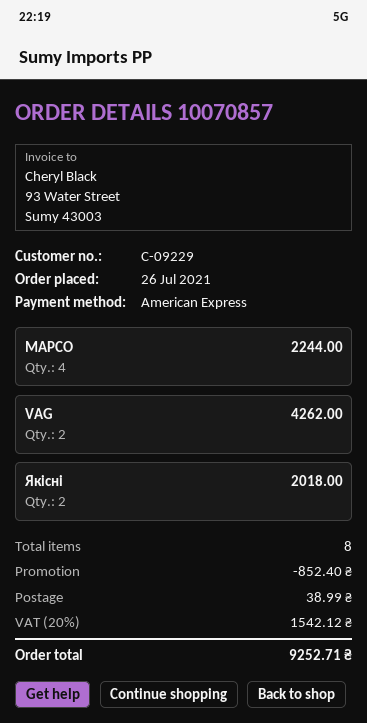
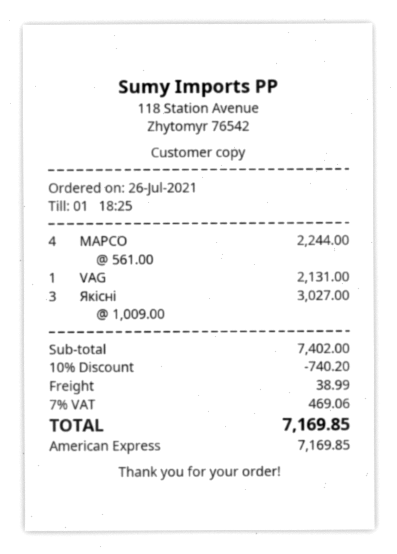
VAG: 2 for 4262.00 -> 1 for 2131.00
Якісні: 2 for 2018.00 -> 3 for 3027.00
discount: 852.40 -> 740.20
tax: 20% = 1542.12 -> 7% = 469.06
total: 9252.71 -> 7169.85

